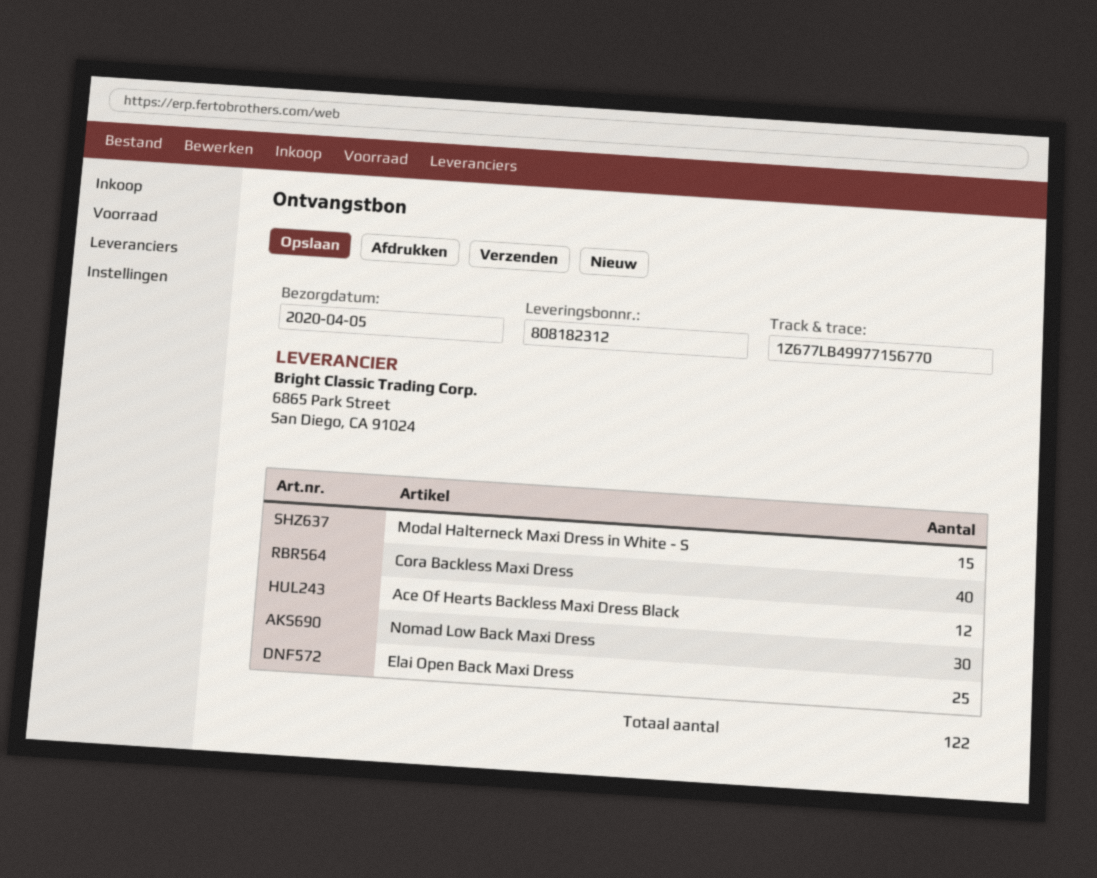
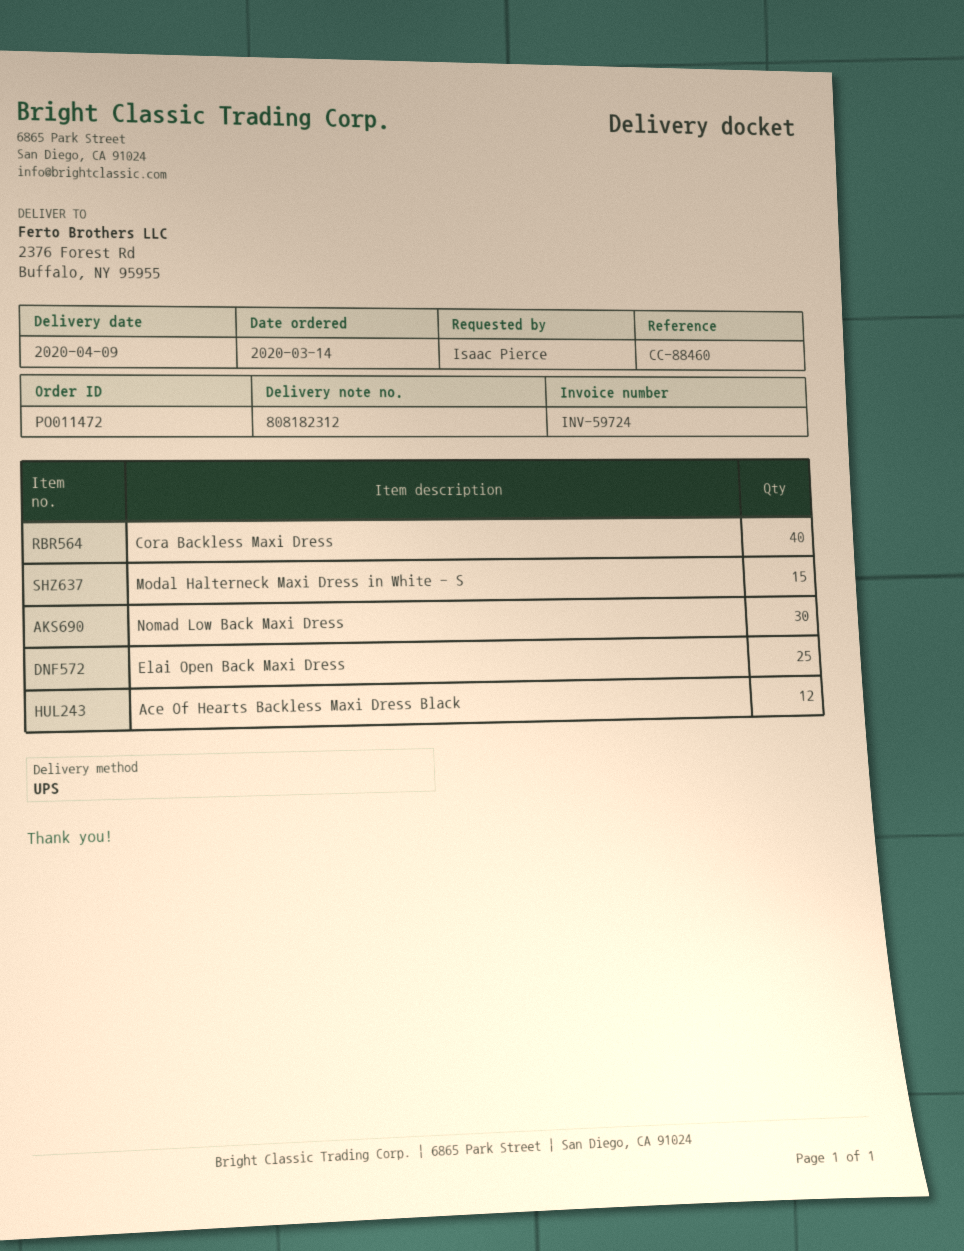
delivery date: 2020-04-05 -> 2020-04-09

